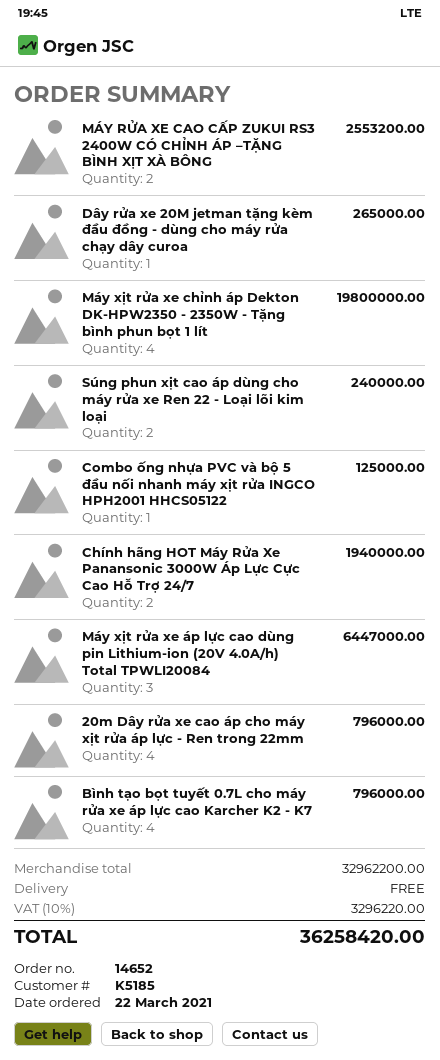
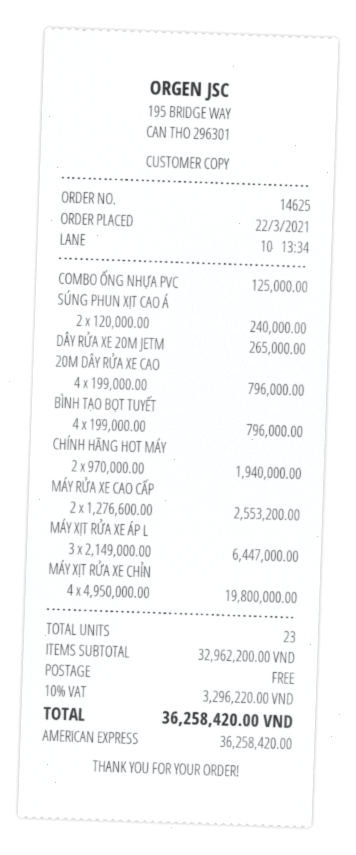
order number: 14652 -> 14625

